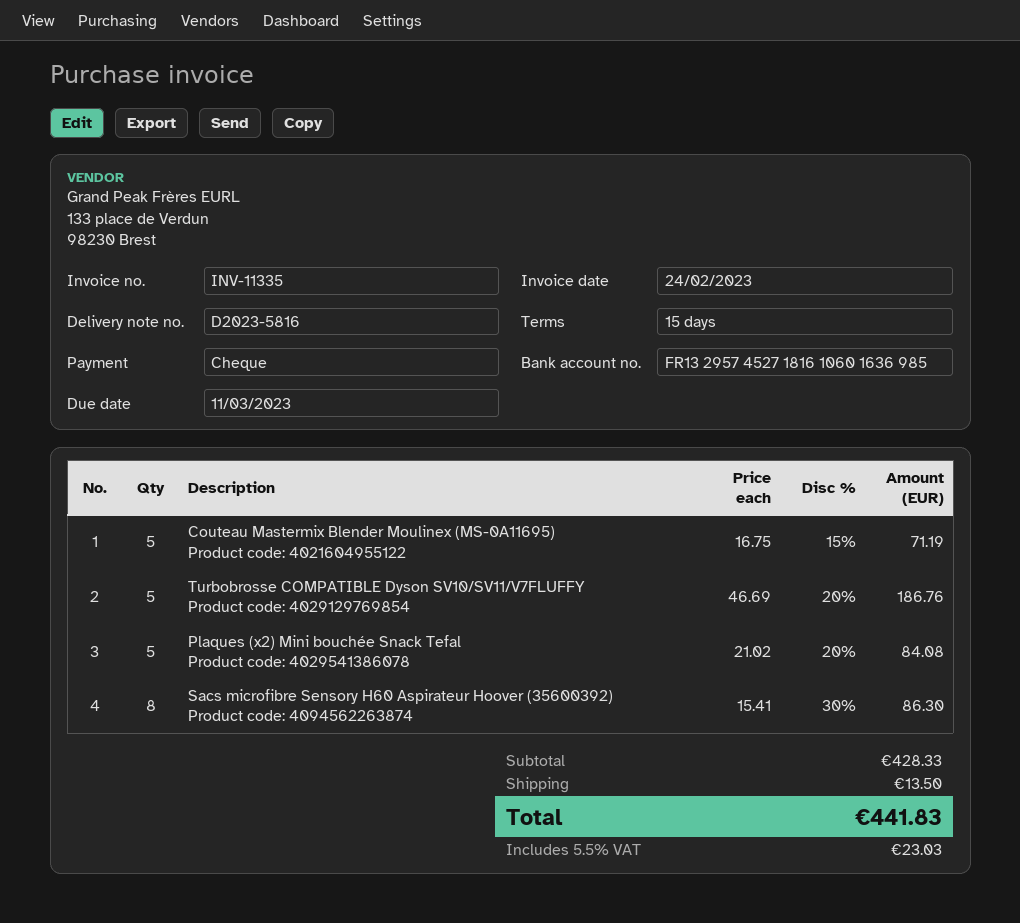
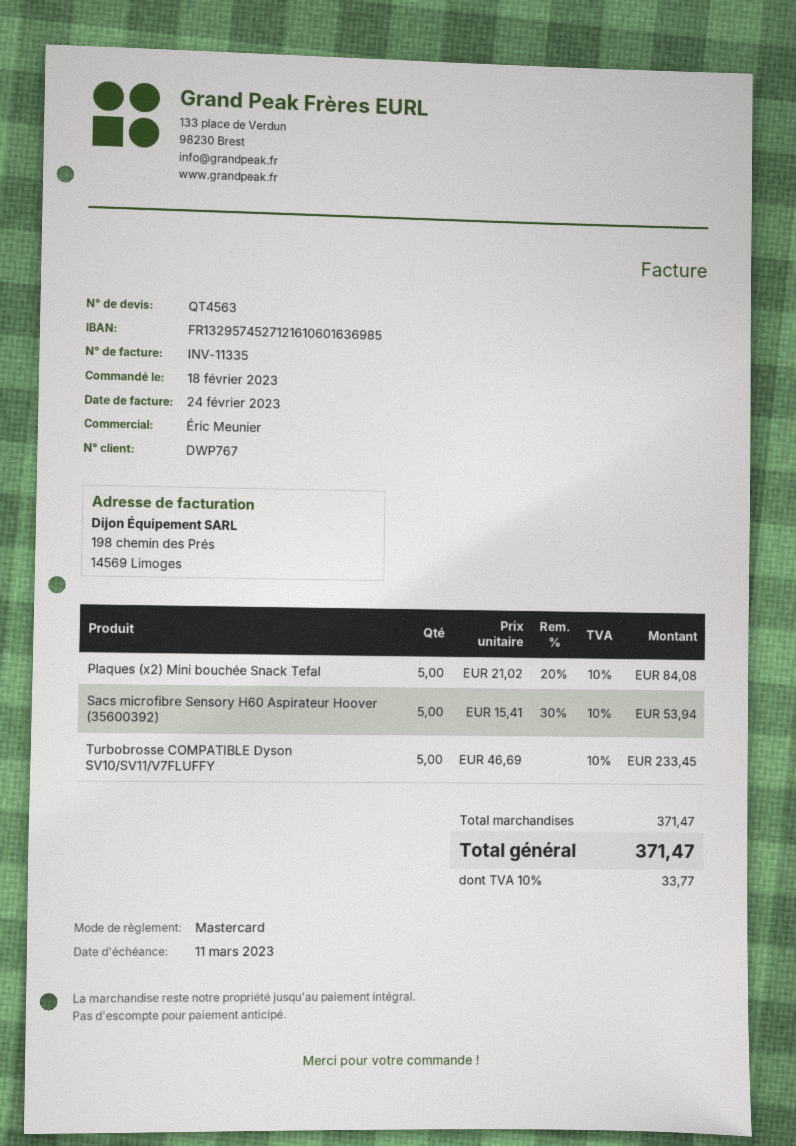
payment method: cheque -> Mastercard
bank account: FR1329574527181610601636985 -> FR1329574527121610601636985
Couteau Mastermix Blender Moulinex (MS-0A11695): 5 x 16.75 - 15% = 71.19 -> none
Turbobrosse COMPATIBLE Dyson SV10/SV11/V7FLUFFY: 5 x 46.69 - 20% = 186.76 -> 5 x 46.69 = 233.45
Sacs microfibre Sensory H60 Aspirateur Hoover (35600392): 8 x 15.41 - 30% = 86.30 -> 5 x 15.41 - 30% = 53.94
subtotal: 428.33 -> 371.47
shipping: 13.50 -> none
tax: 5.5% = 23.03 -> 10% = 33.77
total: 441.83 -> 371.47

